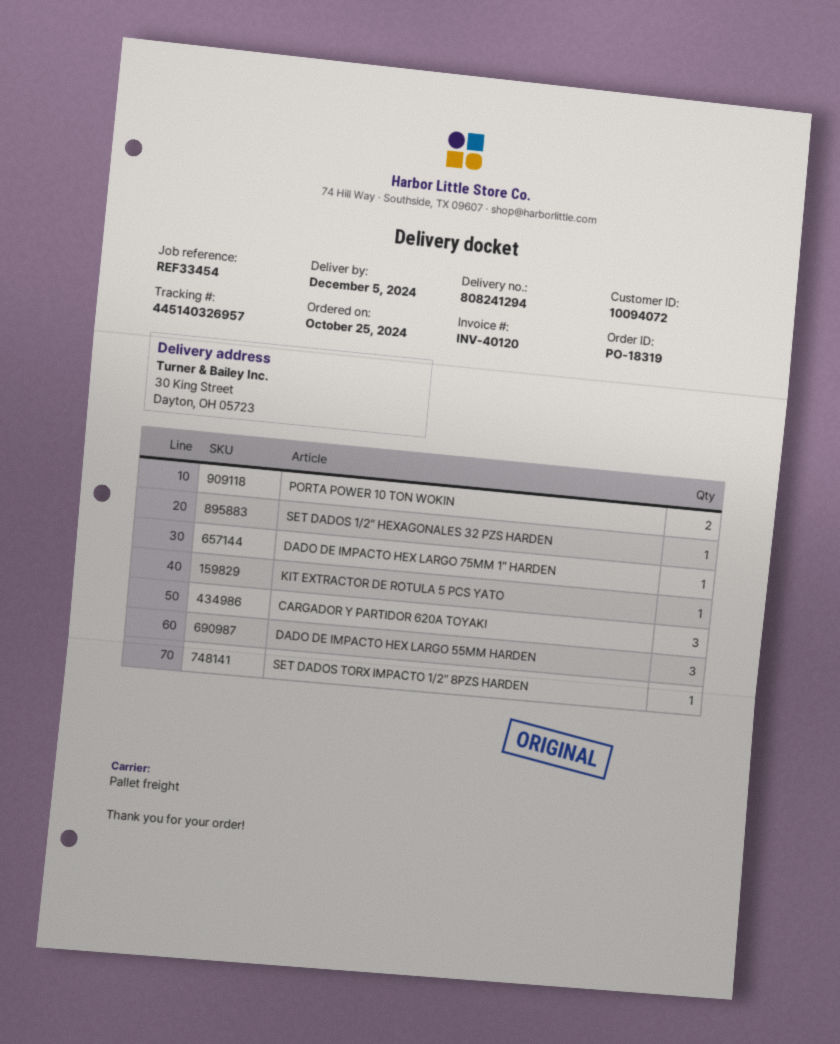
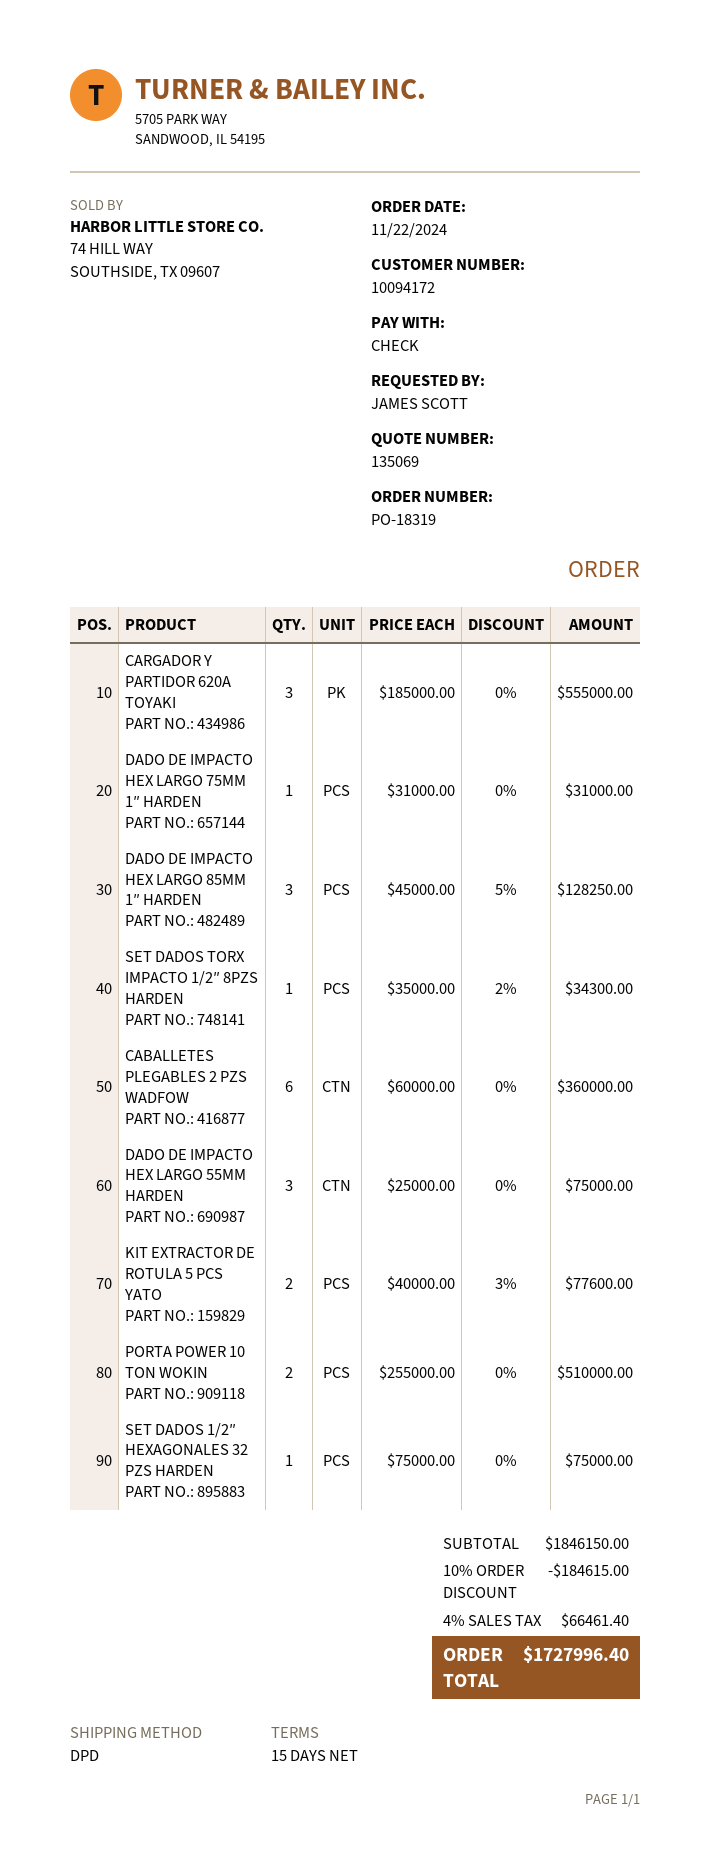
order date: 2024-10-25 -> 2024-11-22
customer number: 10094072 -> 10094172
shipping method: pallet freight -> DPD
KIT EXTRACTOR DE ROTULA 5 PCS YATO: 1 -> 2
DADO DE IMPACTO HEX LARGO 85MM 1″ HARDEN: none -> 3
CABALLETES PLEGABLES 2 PZS WADFOW: none -> 6

